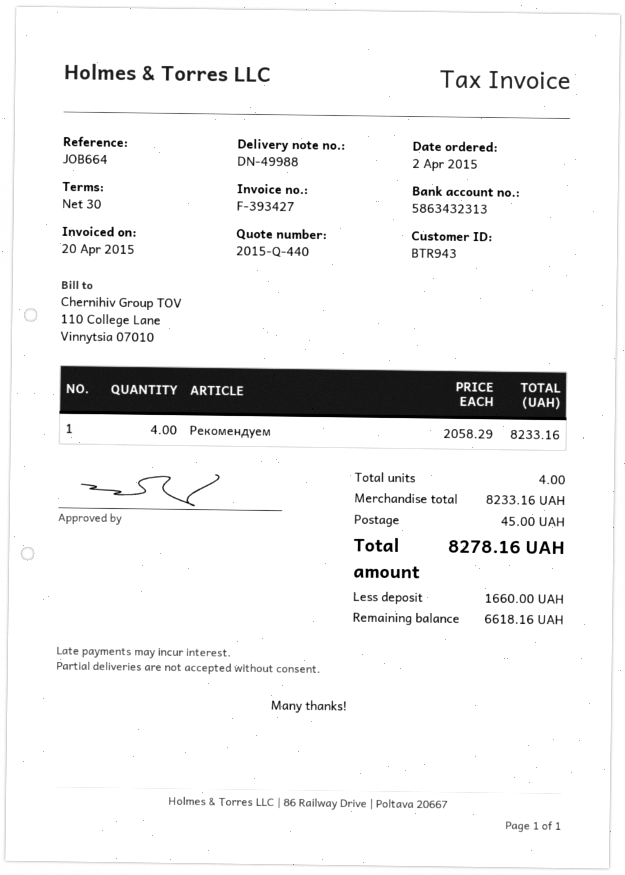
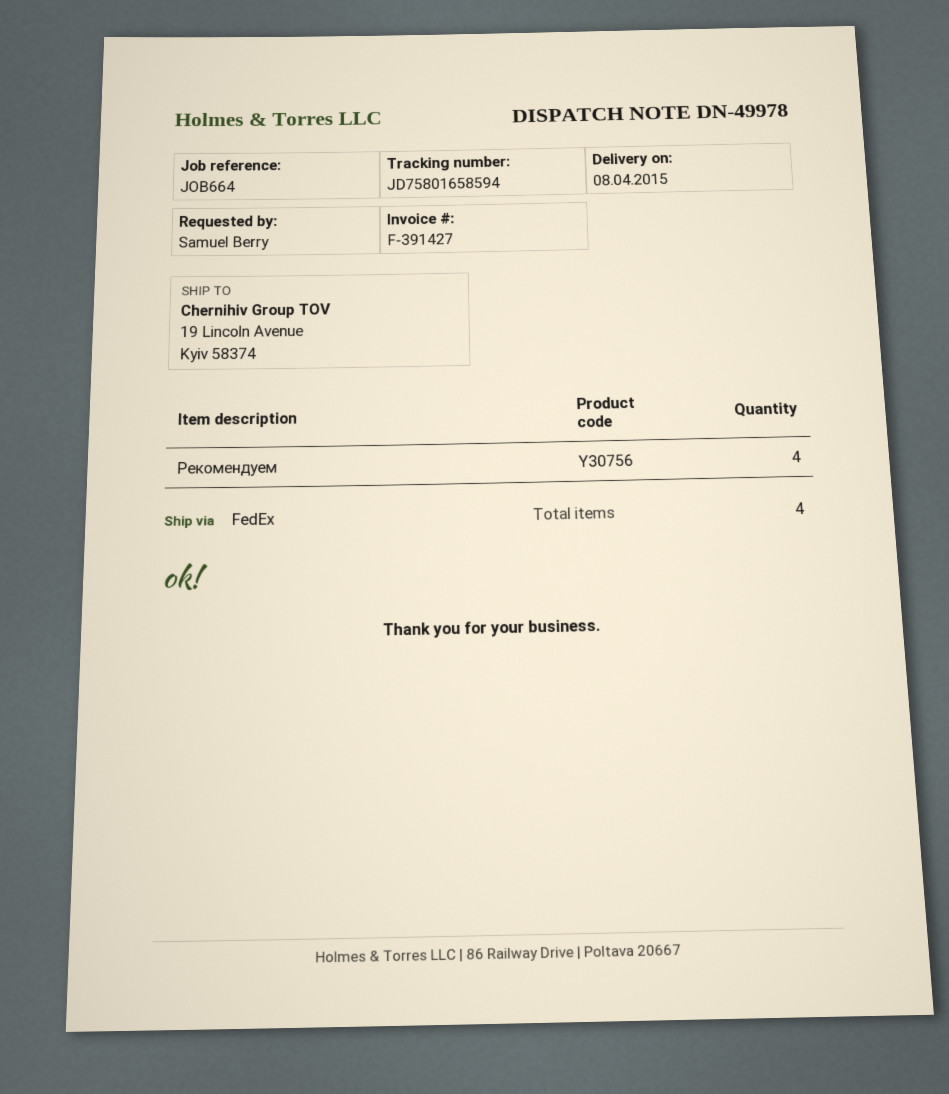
delivery note number: DN-49988 -> DN-49978
invoice number: F-393427 -> F-391427

